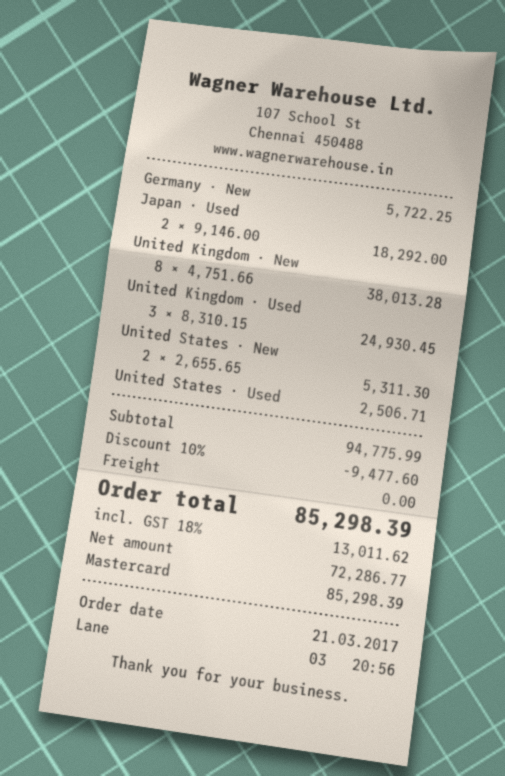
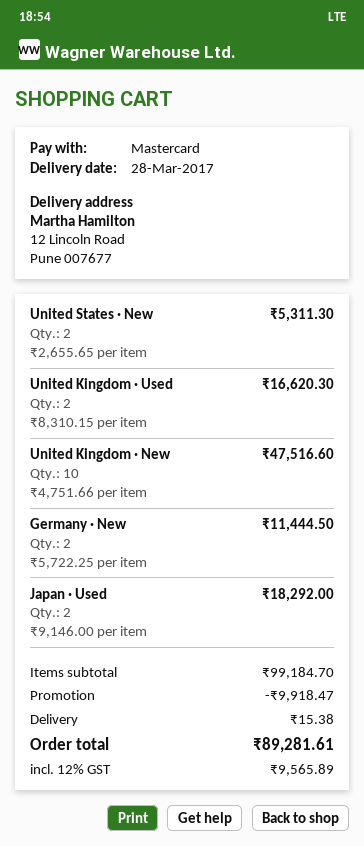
Germany · New: 1 x 5722.25 = 5722.25 -> 2 x 5722.25 = 11444.50
United Kingdom · New: 8 x 4751.66 = 38013.28 -> 10 x 4751.66 = 47516.60
United Kingdom · Used: 3 x 8310.15 = 24930.45 -> 2 x 8310.15 = 16620.30
United States · Used: 1 x 2506.71 = 2506.71 -> none
subtotal: 94775.99 -> 99184.70
discount: 9477.60 -> 9918.47
shipping: 0.00 -> 15.38
tax: 18% = 13011.62 -> 12% = 9565.89
total: 85298.39 -> 89281.61

